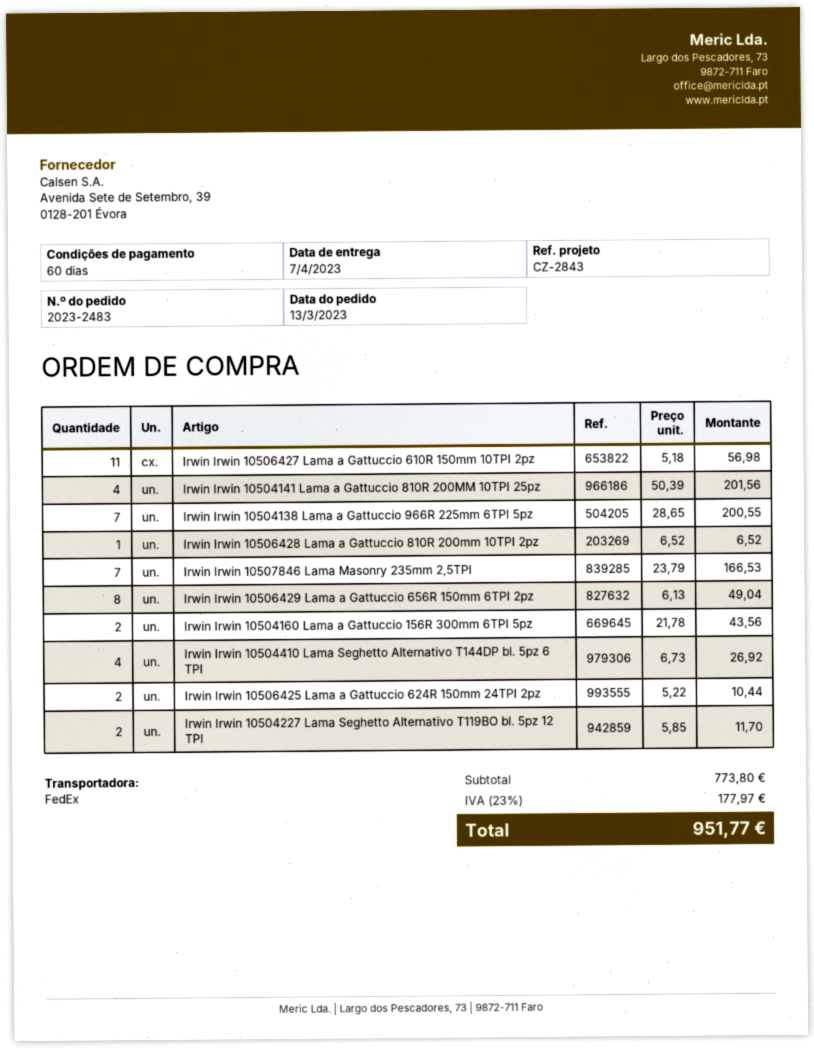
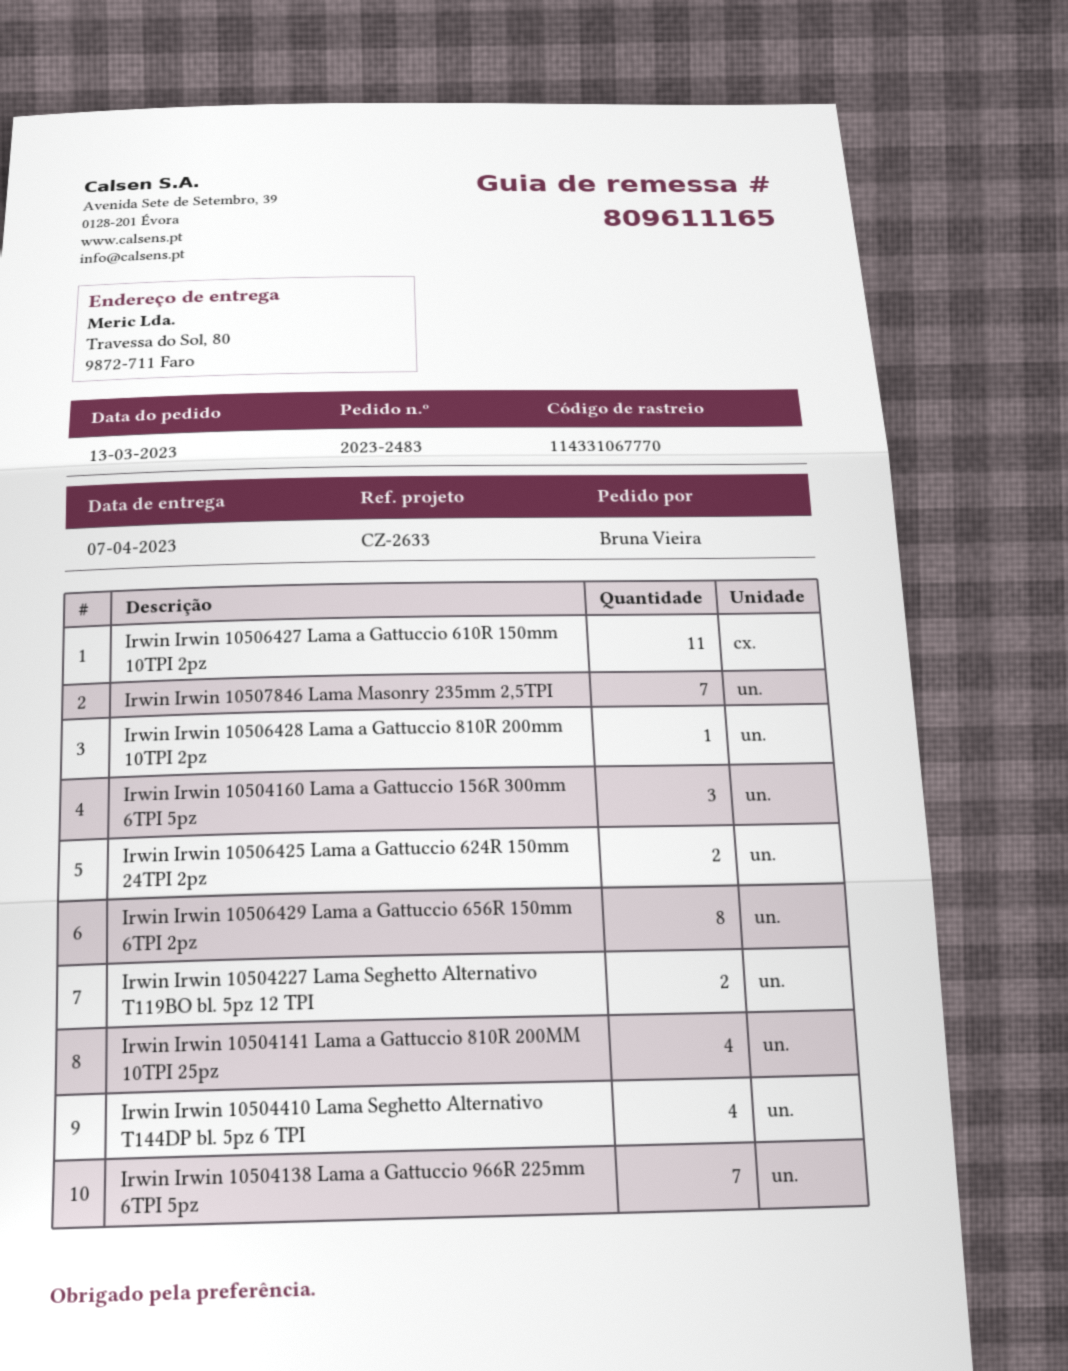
reference: CZ-2843 -> CZ-2633
Irwin Irwin 10504160 Lama a Gattuccio 156R 300mm 6TPI 5pz: 2 -> 3

